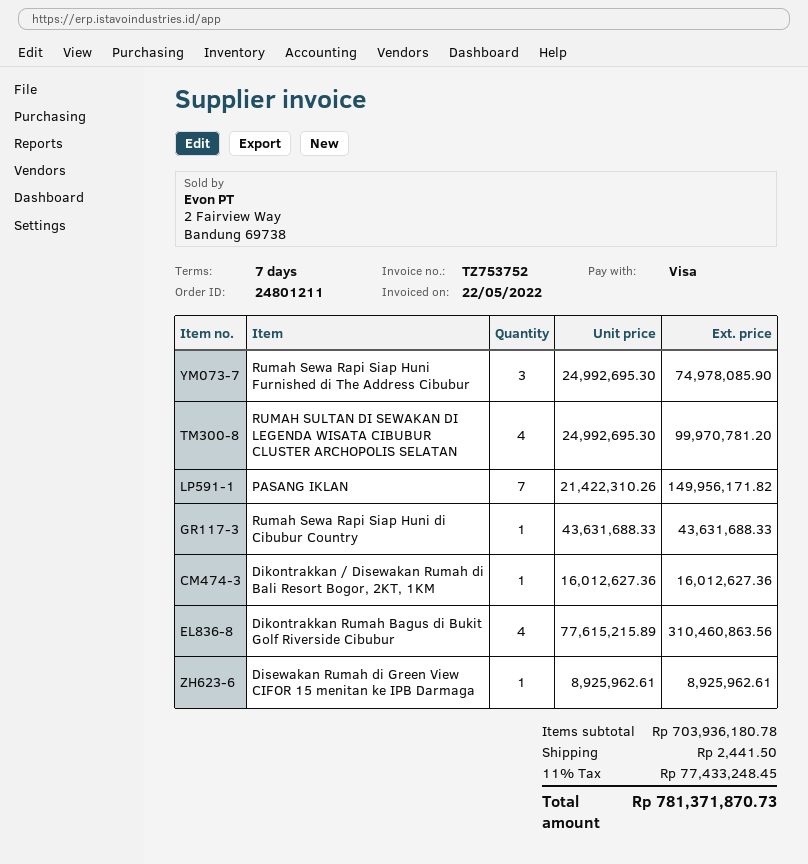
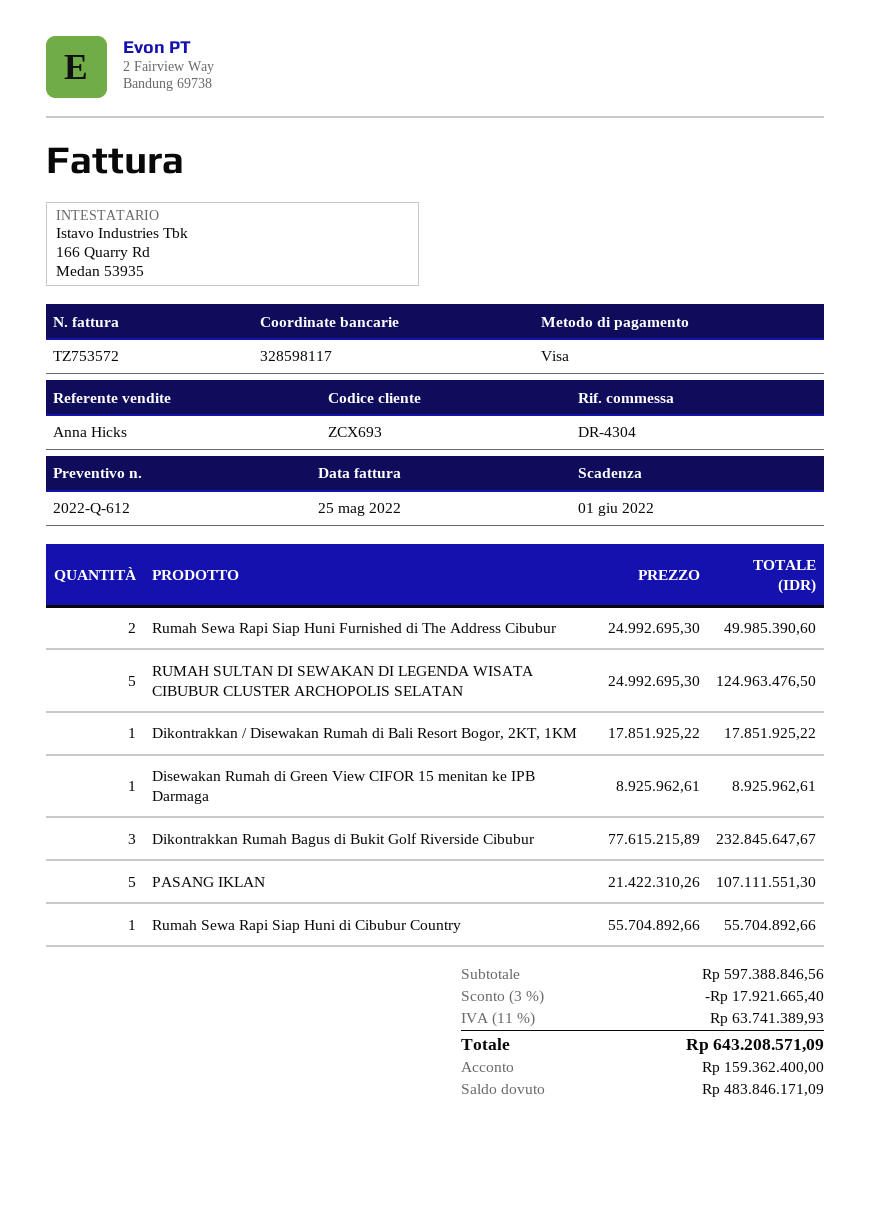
invoice number: TZ753752 -> TZ753572
invoice date: 2022-05-22 -> 2022-05-25
Rumah Sewa Rapi Siap Huni Furnished di The Address Cibubur: 3 x 24992695.30 = 74978085.90 -> 2 x 24992695.30 = 49985390.60
RUMAH SULTAN DI SEWAKAN DI LEGENDA WISATA CIBUBUR CLUSTER ARCHOPOLIS SELATAN: 4 x 24992695.30 = 99970781.20 -> 5 x 24992695.30 = 124963476.50
PASANG IKLAN: 7 x 21422310.26 = 149956171.82 -> 5 x 21422310.26 = 107111551.30
Rumah Sewa Rapi Siap Huni di Cibubur Country: 1 x 43631688.33 = 43631688.33 -> 1 x 55704892.66 = 55704892.66
Dikontrakkan / Disewakan Rumah di Bali Resort Bogor, 2KT, 1KM: 1 x 16012627.36 = 16012627.36 -> 1 x 17851925.22 = 17851925.22
Dikontrakkan Rumah Bagus di Bukit Golf Riverside Cibubur: 4 x 77615215.89 = 310460863.56 -> 3 x 77615215.89 = 232845647.67
subtotal: 703936180.78 -> 597388846.56
discount: none -> 3% = 17921665.40
shipping: 2441.50 -> none
tax: 11% = 77433248.45 -> 11% = 63741389.93
total: 781371870.73 -> 643208571.09

